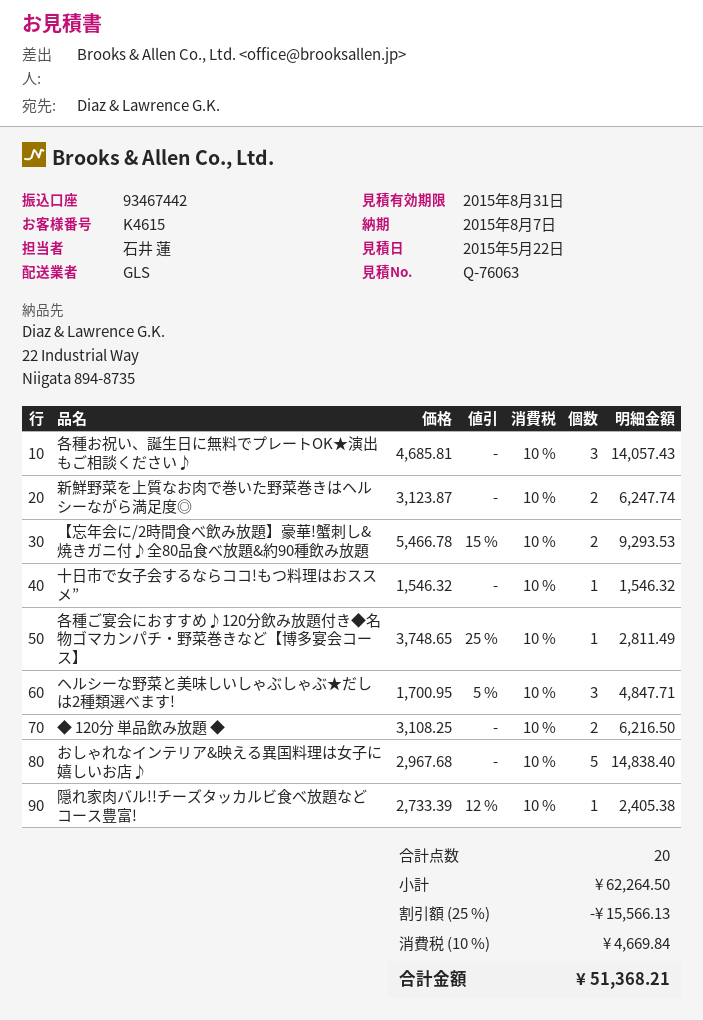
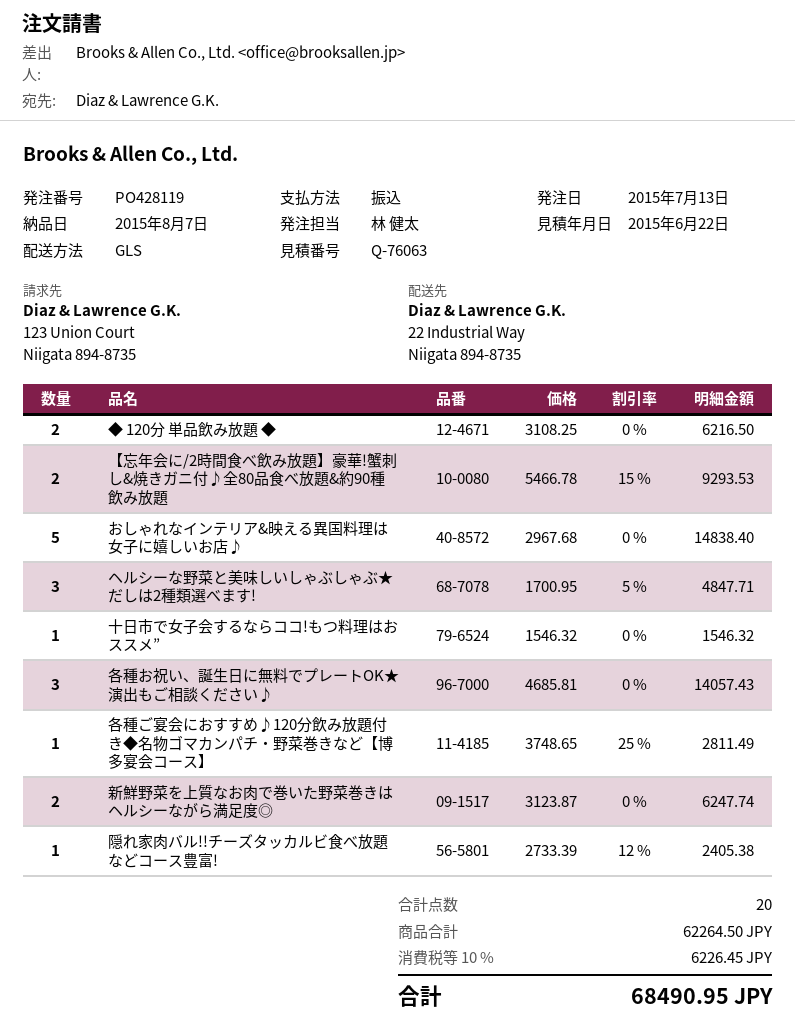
quote date: 2015-05-22 -> 2015-06-22
discount: 25% = 15566.13 -> none
tax: 10% = 4669.84 -> 10% = 6226.45
total: 51368.21 -> 68490.95

